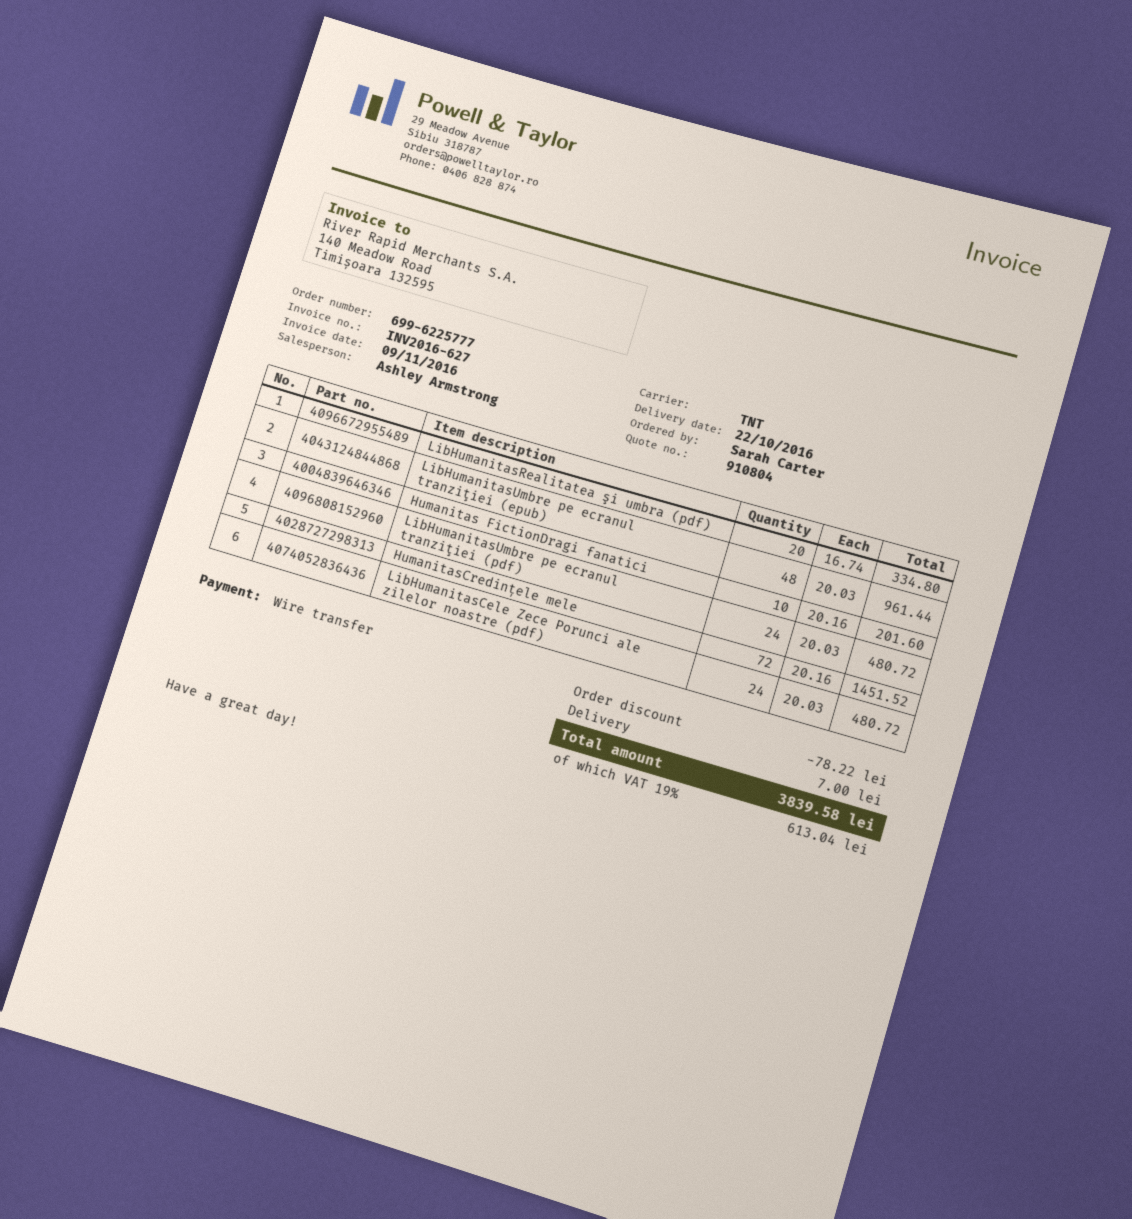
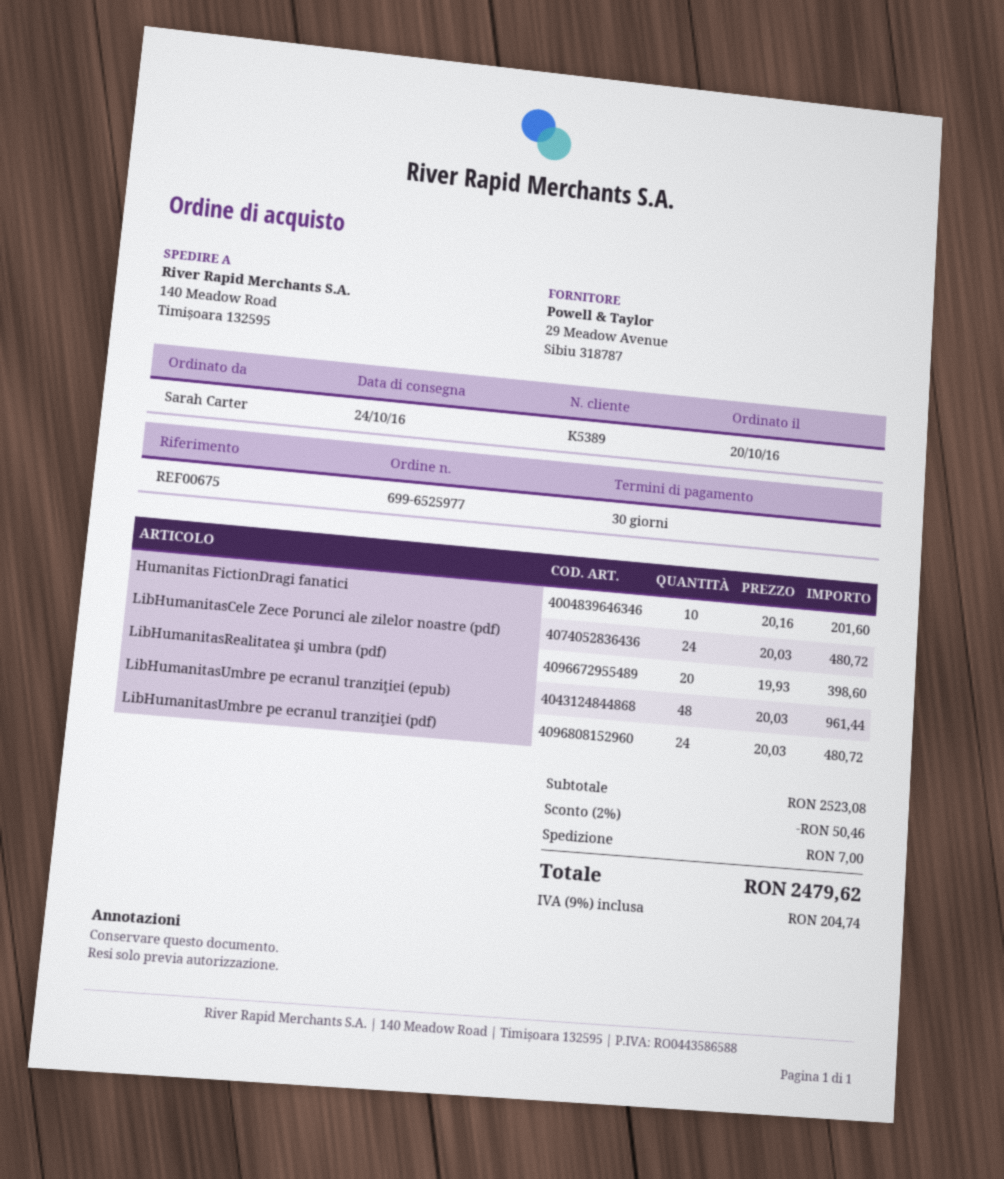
order number: 699-6225777 -> 699-6525977
delivery date: 2016-10-22 -> 2016-10-24
LibHumanitasRealitatea şi umbra (pdf): 20 x 16.74 = 334.80 -> 20 x 19.93 = 398.60
HumanitasCredințele mele: 72 x 20.16 = 1451.52 -> none
discount: 78.22 -> 50.46
tax: 19% = 613.04 -> 9% = 204.74
total: 3839.58 -> 2479.62

